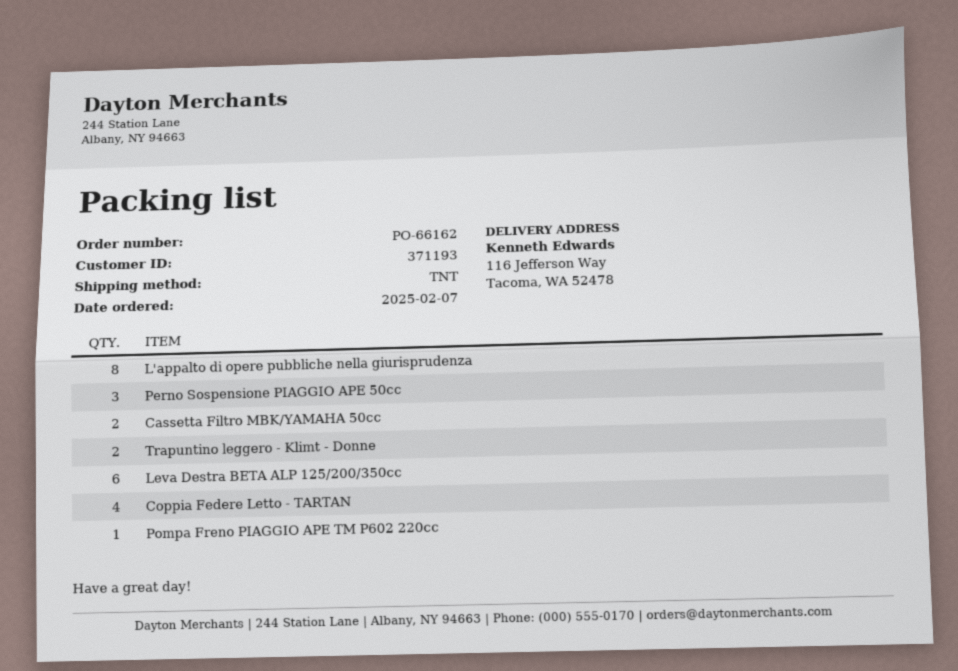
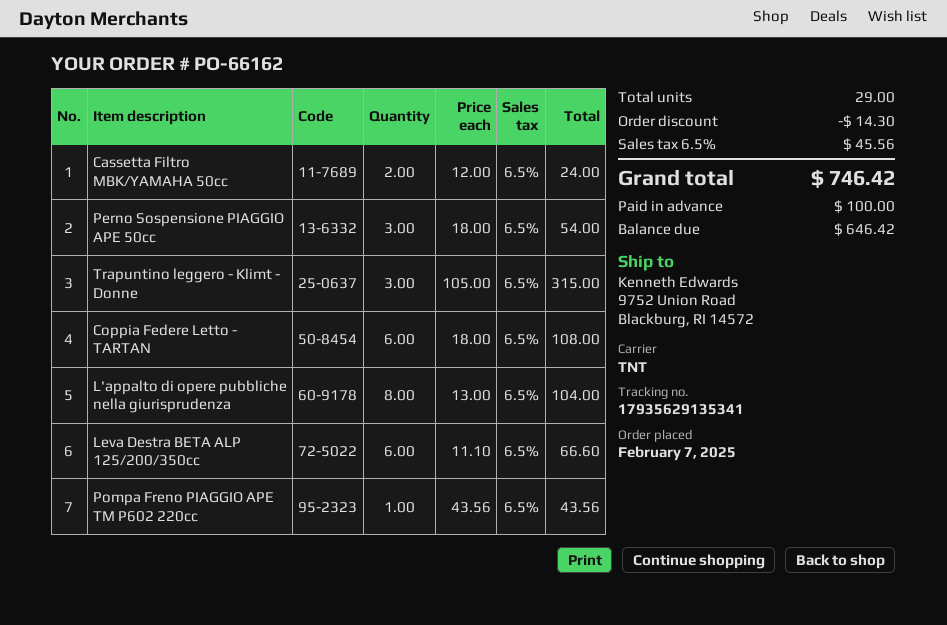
ship to: 116 Jefferson Way, Tacoma, WA 52478 -> 9752 Union Road, Blackburg, RI 14572
Trapuntino leggero - Klimt - Donne: 2 -> 3
Coppia Federe Letto - TARTAN: 4 -> 6

